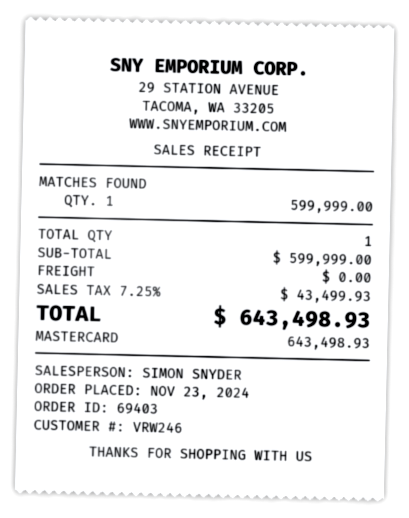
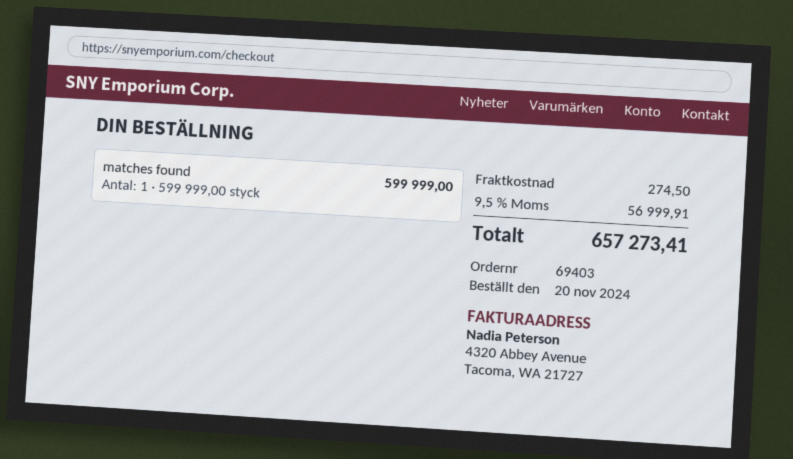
order date: 2024-11-23 -> 2024-11-20
shipping: 0.00 -> 274.50
tax: 7.25% = 43499.93 -> 9.5% = 56999.91
total: 643498.93 -> 657273.41

